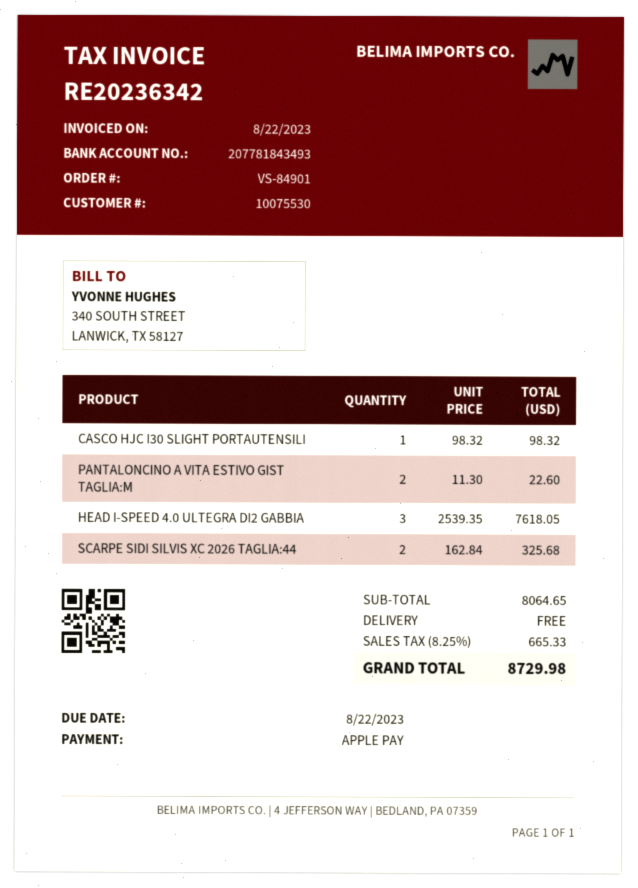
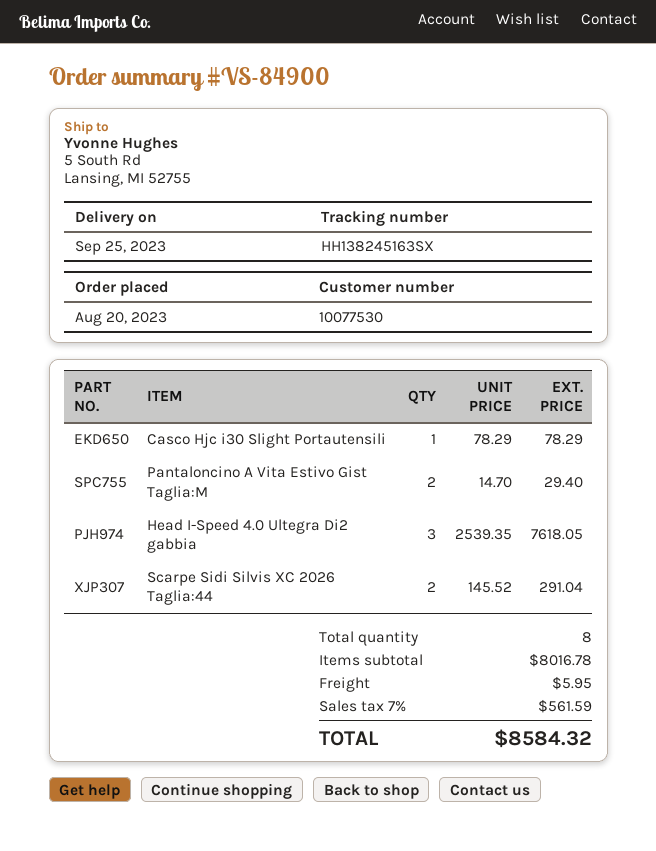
order number: VS-84901 -> VS-84900
customer number: 10075530 -> 10077530
CASCO HJC I30 SLIGHT PORTAUTENSILI: 1 x 98.32 = 98.32 -> 1 x 78.29 = 78.29
PANTALONCINO A VITA ESTIVO GIST TAGLIA:M: 2 x 11.30 = 22.60 -> 2 x 14.70 = 29.40
SCARPE SIDI SILVIS XC 2026 TAGLIA:44: 2 x 162.84 = 325.68 -> 2 x 145.52 = 291.04
subtotal: 8064.65 -> 8016.78
shipping: 0.00 -> 5.95
tax: 8.25% = 665.33 -> 7% = 561.59
total: 8729.98 -> 8584.32

